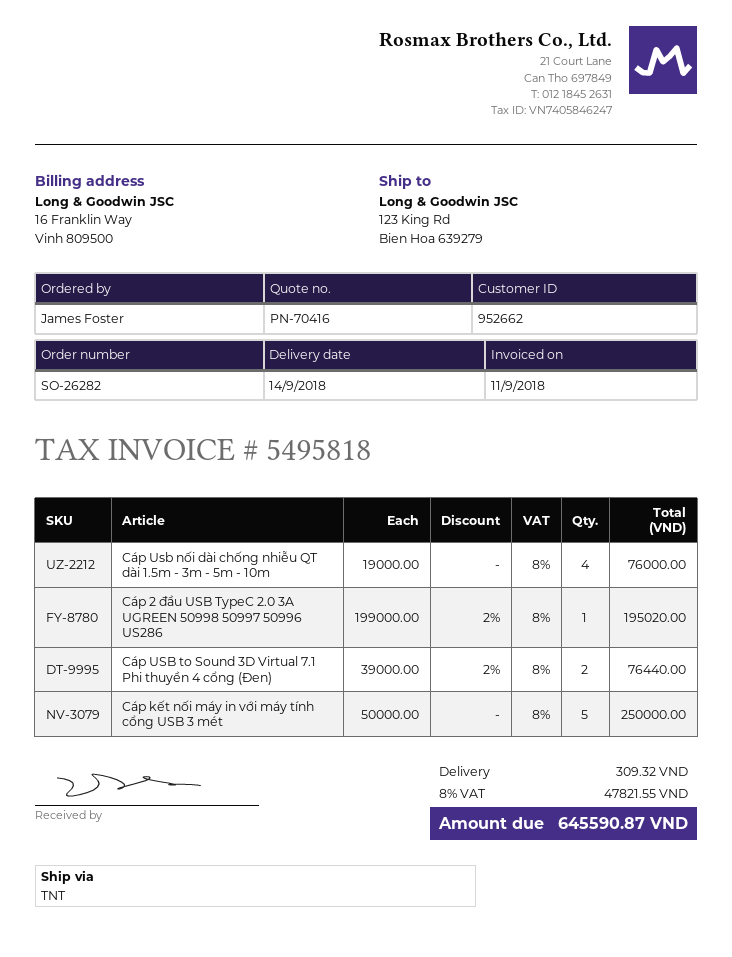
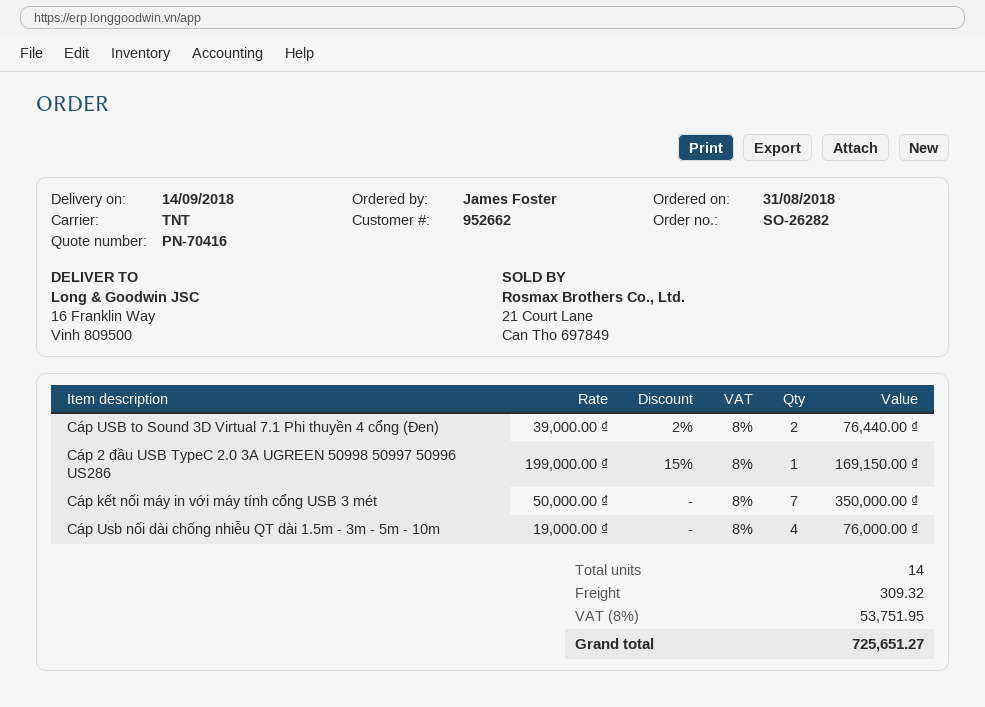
ship to: 123 King Rd, Bien Hoa 639279 -> 16 Franklin Way, Vinh 809500
Cáp 2 đầu USB TypeC 2.0 3A UGREEN 50998 50997 50996 US286: 1 x 199000.00 - 2% = 195020.00 -> 1 x 199000.00 - 15% = 169150.00
Cáp kết nối máy in với máy tính cổng USB 3 mét: 5 x 50000.00 = 250000.00 -> 7 x 50000.00 = 350000.00
tax: 8% = 47821.55 -> 8% = 53751.95
total: 645590.87 -> 725651.27

